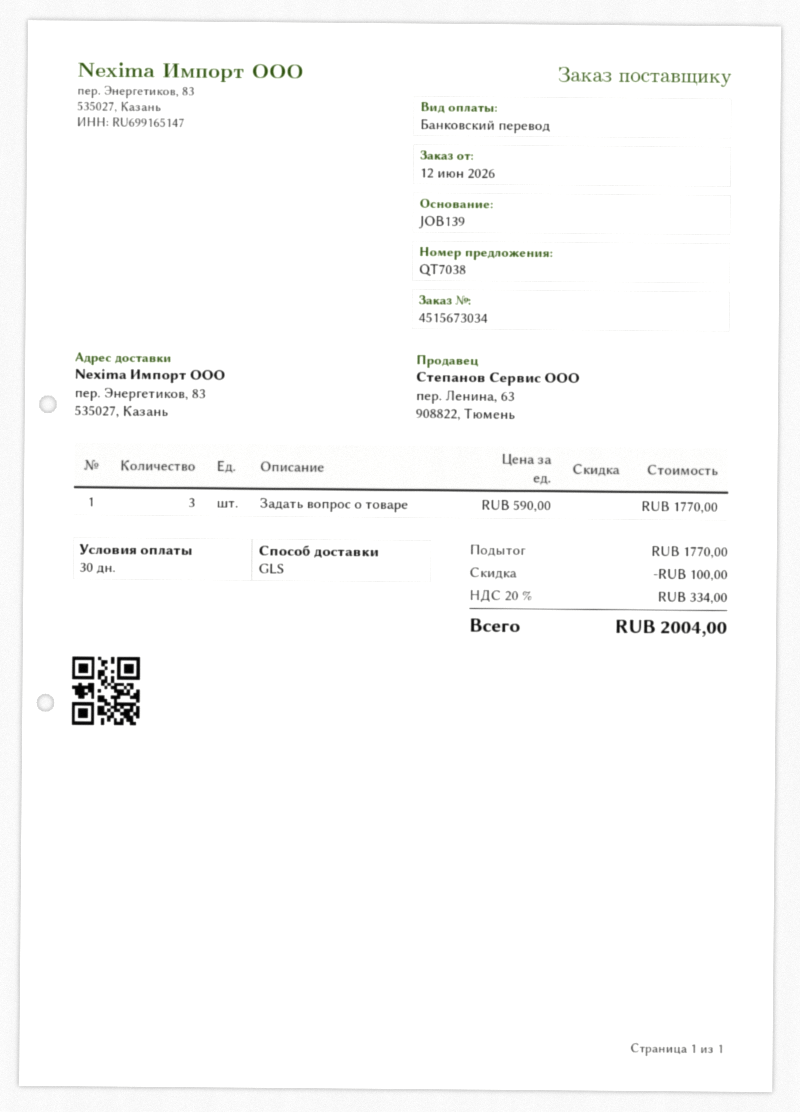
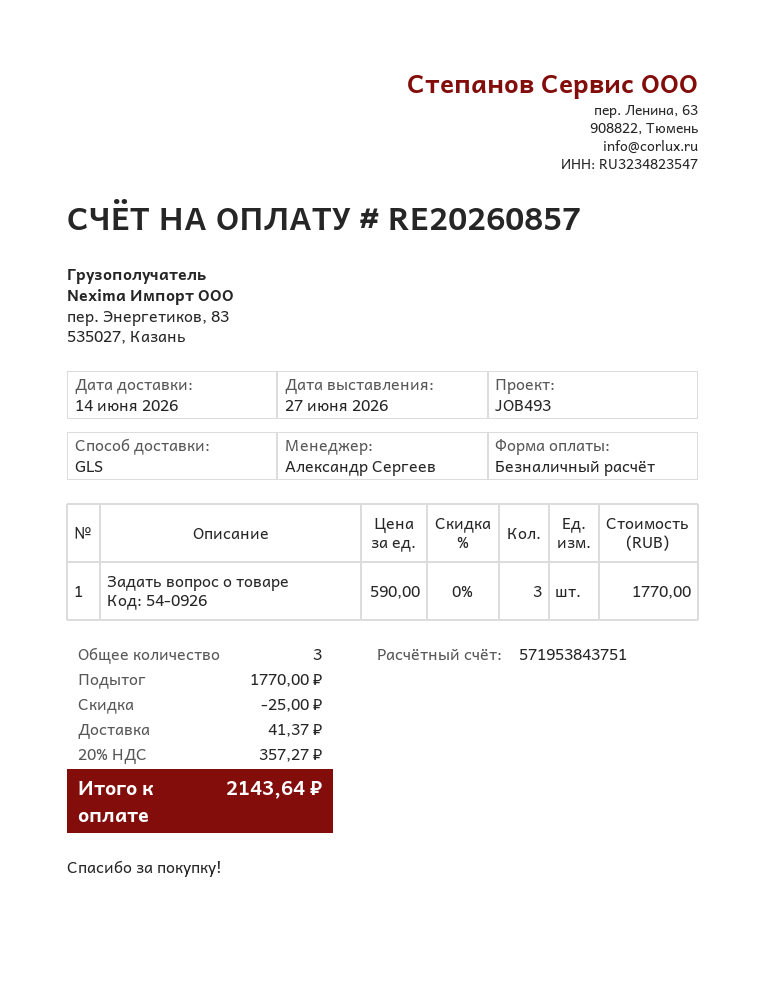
reference: JOB139 -> JOB493
discount: 100.00 -> 25.00
shipping: none -> 41.37
tax: 20% = 334.00 -> 20% = 357.27
total: 2004.00 -> 2143.64

